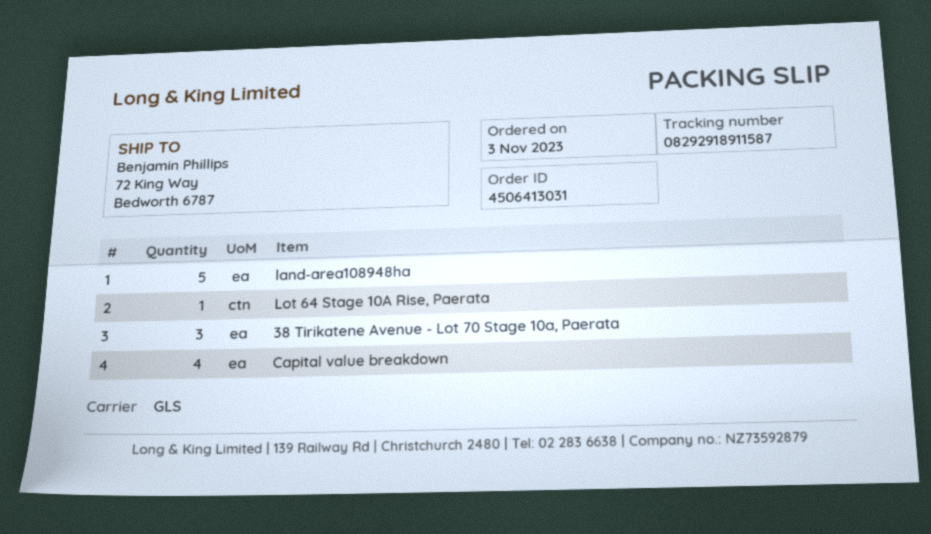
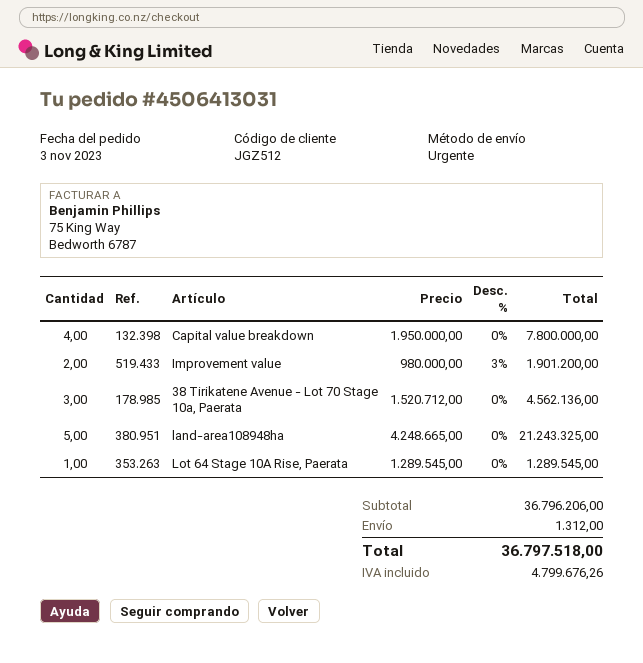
shipping method: GLS -> express
Improvement value: none -> 2

